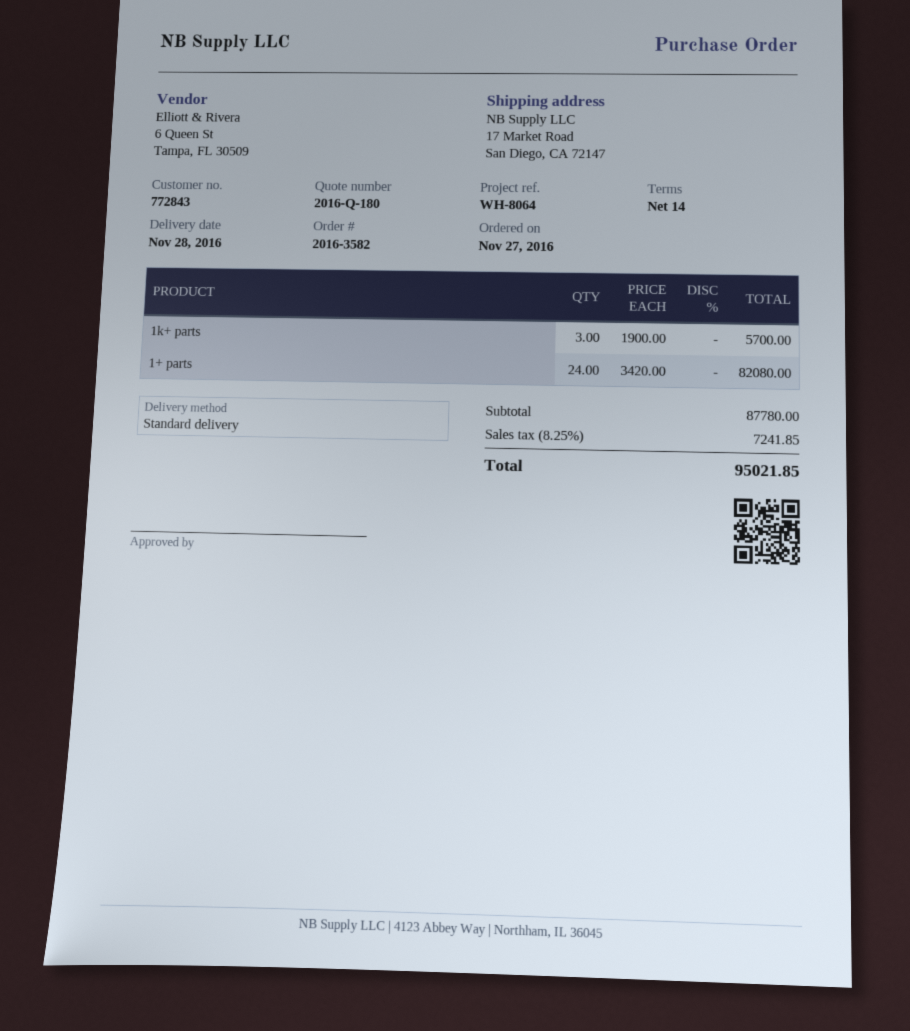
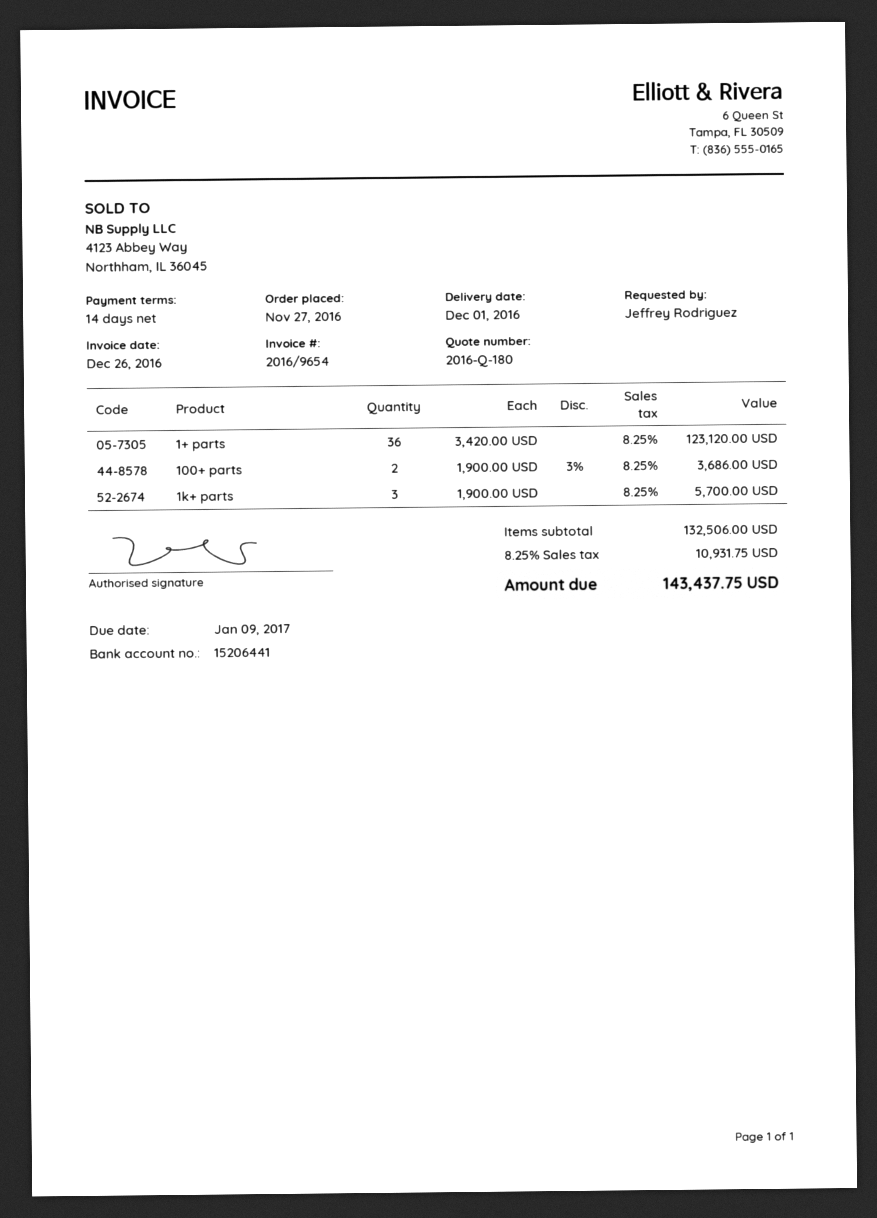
delivery date: 2016-11-28 -> 2016-12-01
1+ parts: 24 x 3420.00 = 82080.00 -> 36 x 3420.00 = 123120.00
100+ parts: none -> 2 x 1900.00 - 3% = 3686.00
subtotal: 87780.00 -> 132506.00
tax: 8.25% = 7241.85 -> 8.25% = 10931.75
total: 95021.85 -> 143437.75

